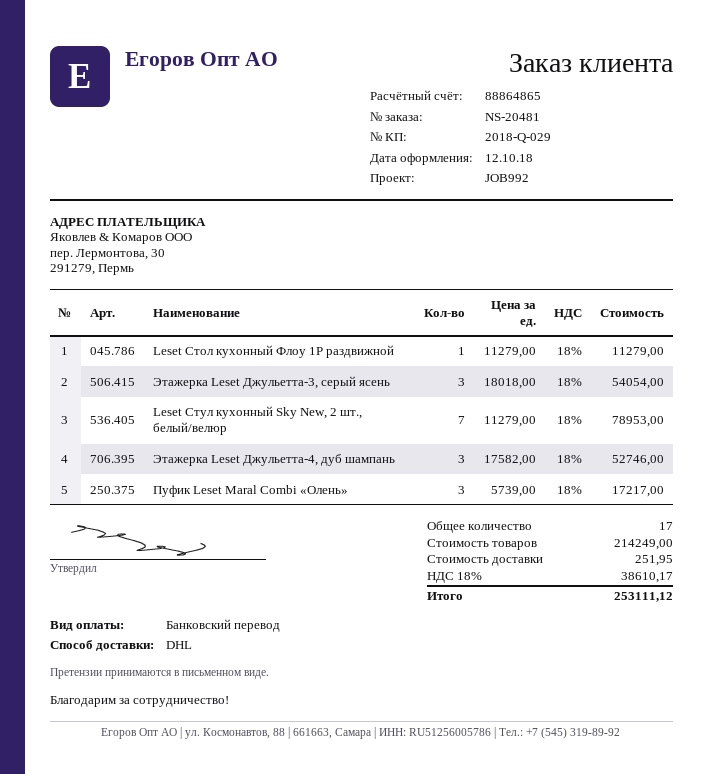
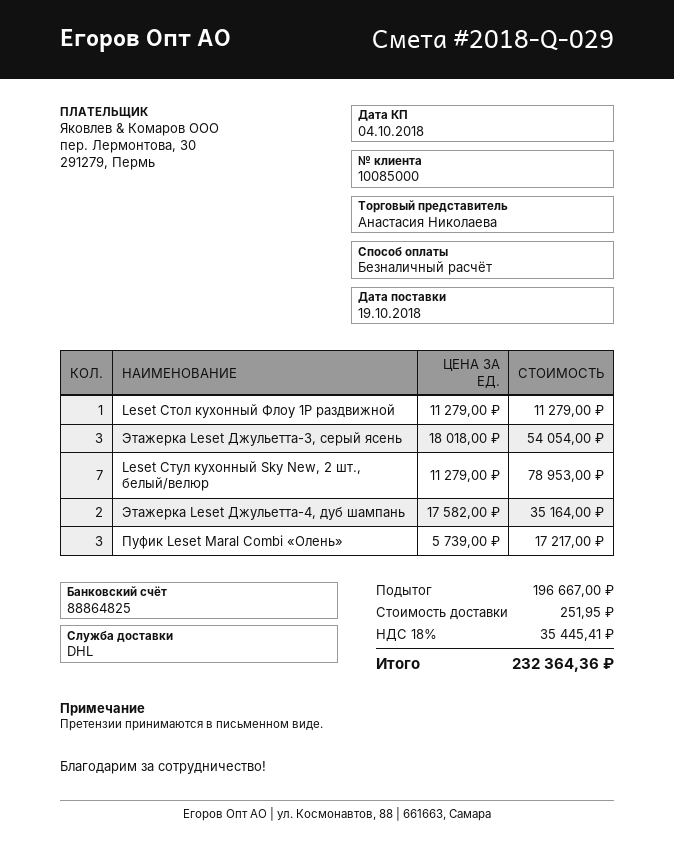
bank account: 88864865 -> 88864825
Этажерка Leset Джульетта-4, дуб шампань: 3 x 17582.00 = 52746.00 -> 2 x 17582.00 = 35164.00
subtotal: 214249.00 -> 196667.00
tax: 18% = 38610.17 -> 18% = 35445.41
total: 253111.12 -> 232364.36

